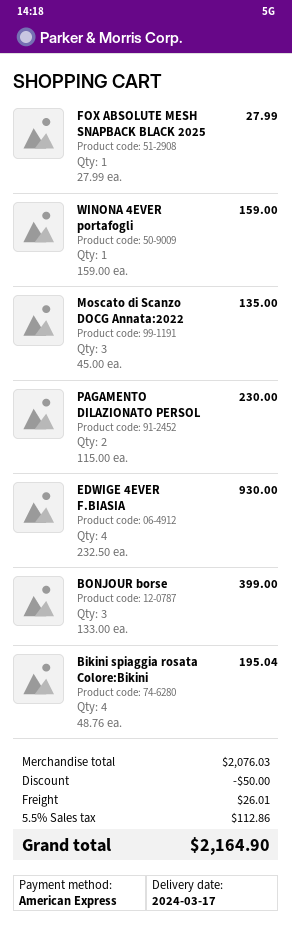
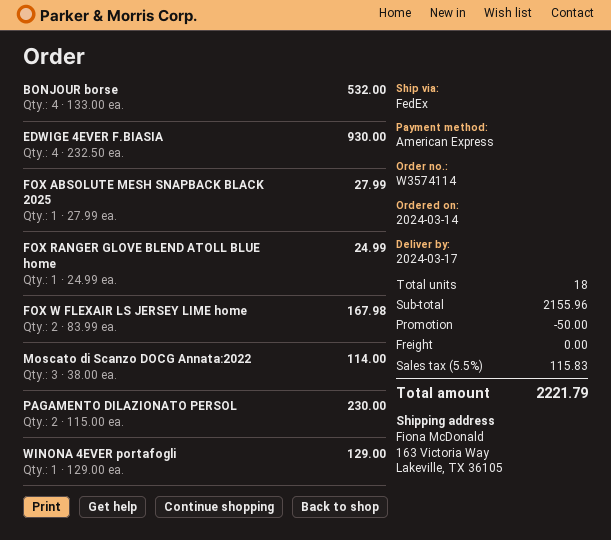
WINONA 4EVER portafogli: 1 x 159.00 = 159.00 -> 1 x 129.00 = 129.00
Moscato di Scanzo DOCG Annata:2022: 3 x 45.00 = 135.00 -> 3 x 38.00 = 114.00
BONJOUR borse: 3 x 133.00 = 399.00 -> 4 x 133.00 = 532.00
Bikini spiaggia rosata Colore:Bikini: 4 x 48.76 = 195.04 -> none
FOX RANGER GLOVE BLEND ATOLL BLUE home: none -> 1 x 24.99 = 24.99
FOX W FLEXAIR LS JERSEY LIME home: none -> 2 x 83.99 = 167.98
subtotal: 2076.03 -> 2155.96
shipping: 26.01 -> 0.00
tax: 5.5% = 112.86 -> 5.5% = 115.83
total: 2164.90 -> 2221.79

